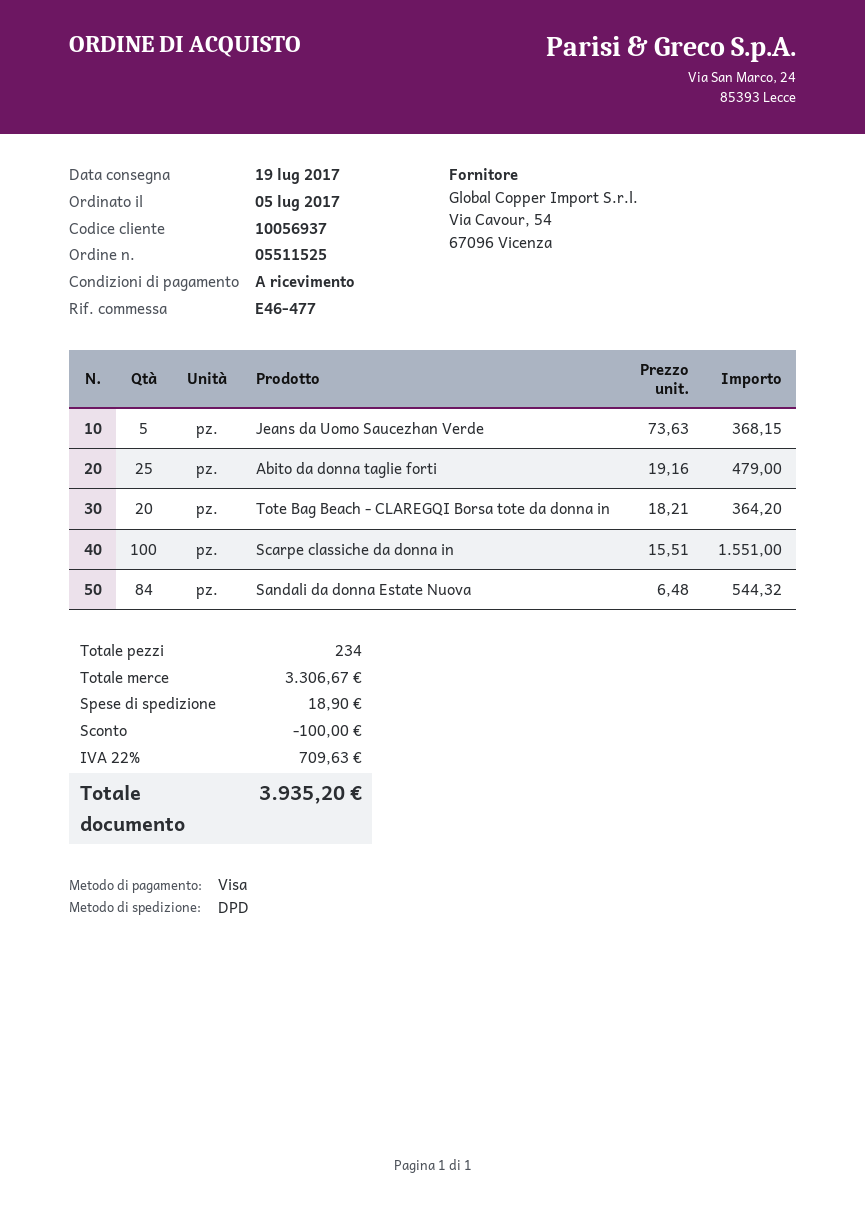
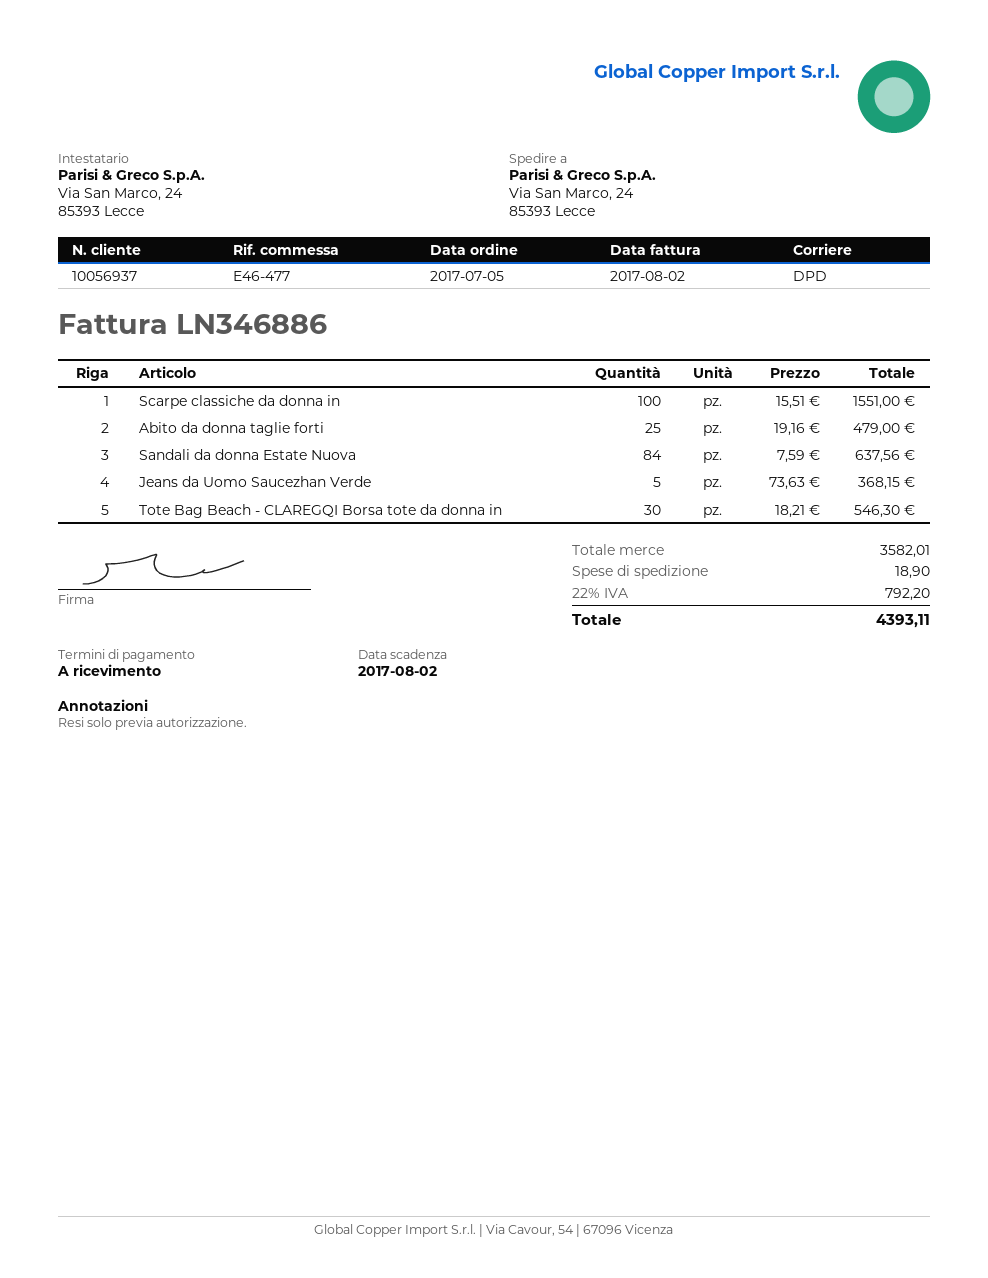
Tote Bag Beach - CLAREGQI Borsa tote da donna in: 20 x 18.21 = 364.20 -> 30 x 18.21 = 546.30
Sandali da donna Estate Nuova: 84 x 6.48 = 544.32 -> 84 x 7.59 = 637.56
subtotal: 3306.67 -> 3582.01
discount: 100.00 -> none
tax: 22% = 709.63 -> 22% = 792.20
total: 3935.20 -> 4393.11

